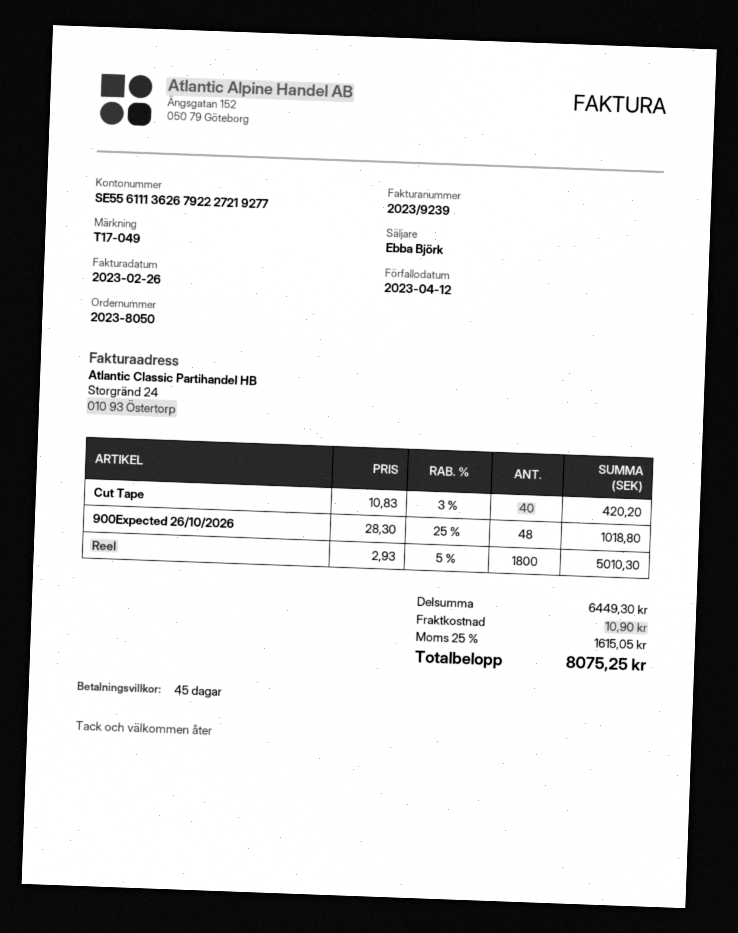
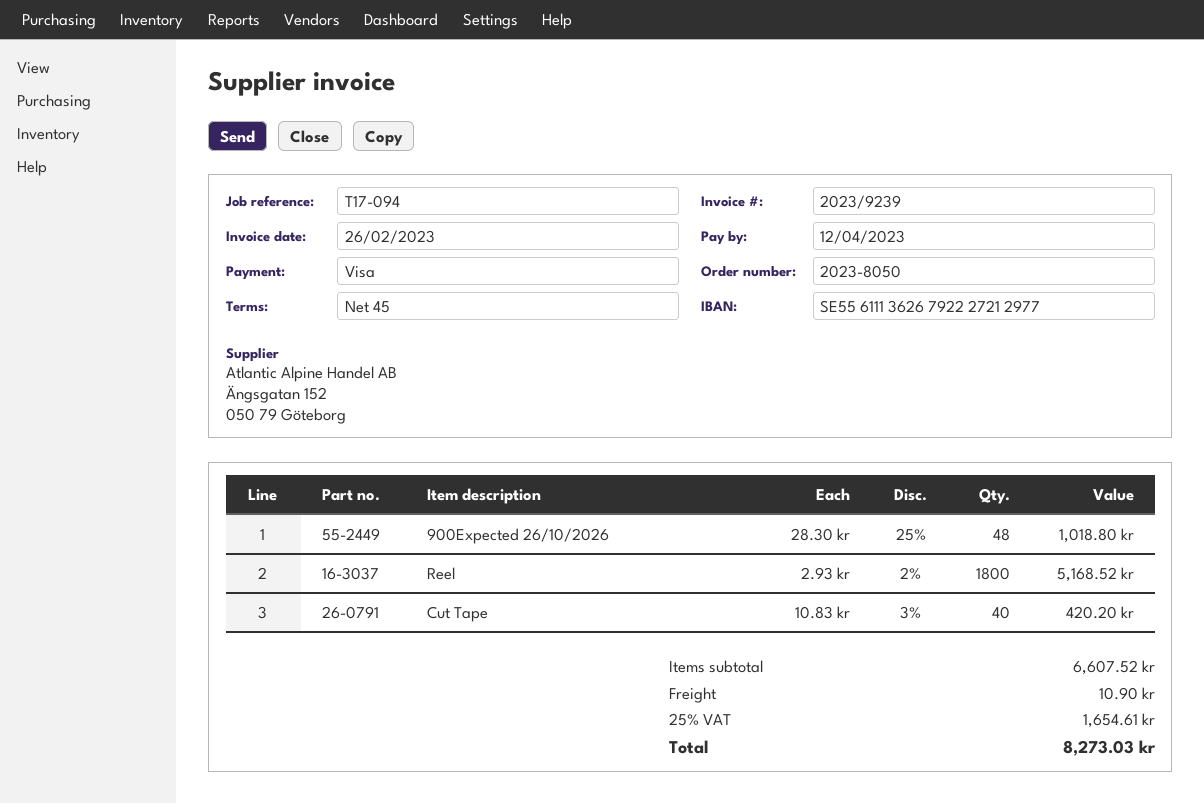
reference: T17-049 -> T17-094
bank account: SE5561113626792227219277 -> SE5561113626792227212977
Reel: 1800 x 2.93 - 5% = 5010.30 -> 1800 x 2.93 - 2% = 5168.52
subtotal: 6449.30 -> 6607.52
tax: 25% = 1615.05 -> 25% = 1654.61
total: 8075.25 -> 8273.03

